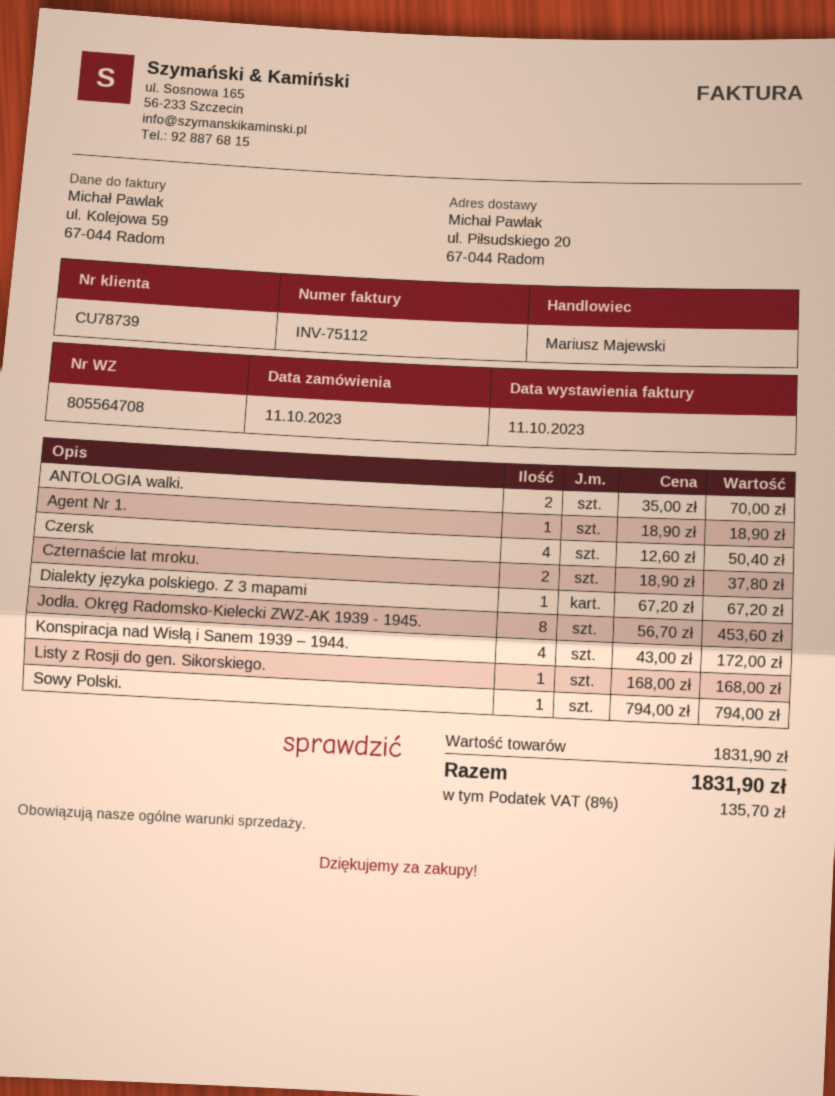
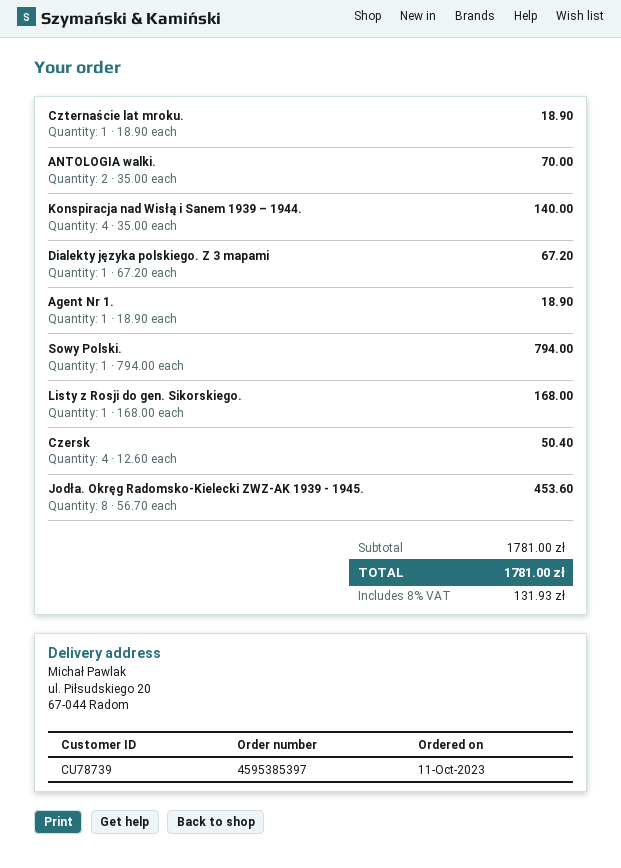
Czternaście lat mroku.: 2 x 18.90 = 37.80 -> 1 x 18.90 = 18.90
Konspiracja nad Wisłą i Sanem 1939 – 1944.: 4 x 43.00 = 172.00 -> 4 x 35.00 = 140.00
subtotal: 1831.90 -> 1781.00
tax: 8% = 135.70 -> 8% = 131.93
total: 1831.90 -> 1781.00

